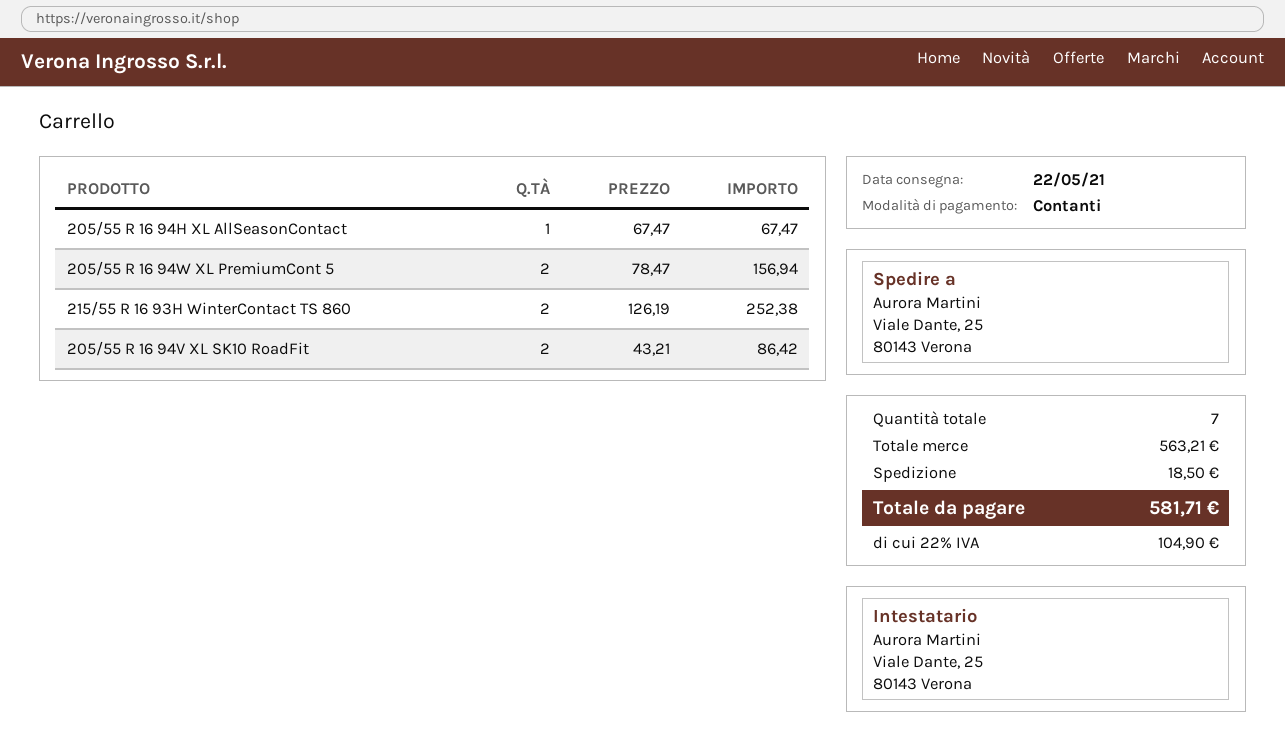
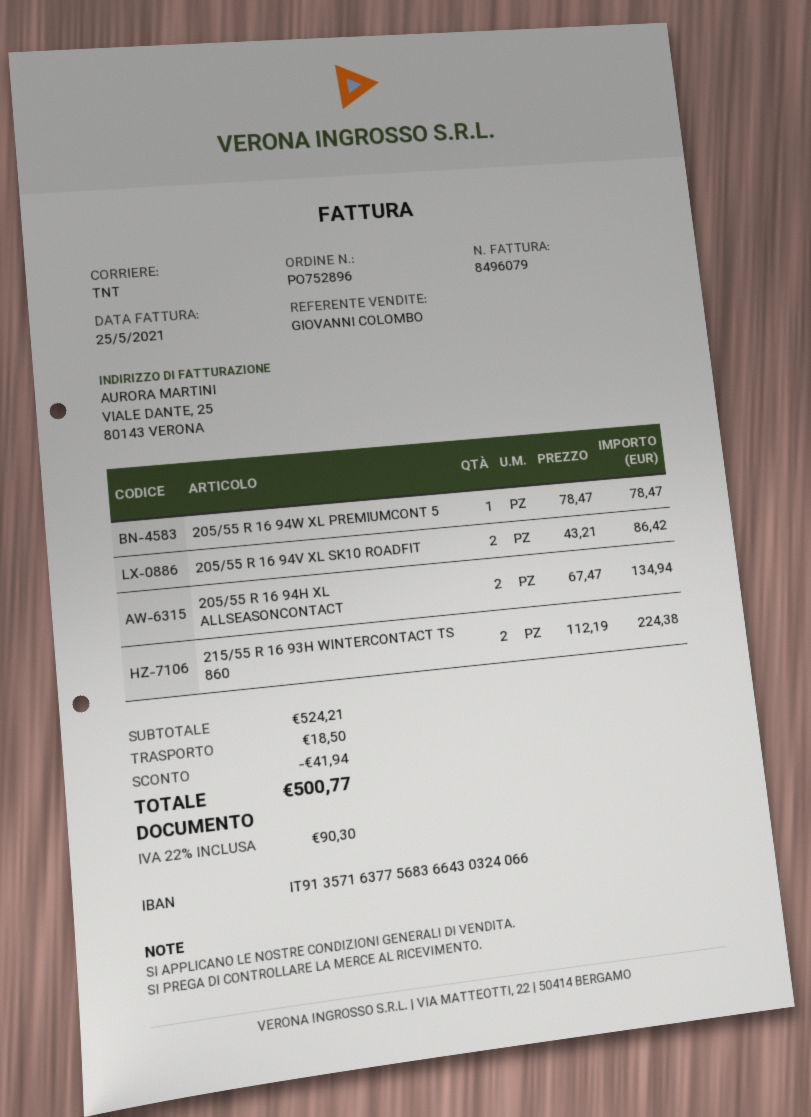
205/55 R 16 94H XL AllSeasonContact: 1 x 67.47 = 67.47 -> 2 x 67.47 = 134.94
205/55 R 16 94W XL PremiumCont 5: 2 x 78.47 = 156.94 -> 1 x 78.47 = 78.47
215/55 R 16 93H WinterContact TS 860: 2 x 126.19 = 252.38 -> 2 x 112.19 = 224.38
subtotal: 563.21 -> 524.21
discount: none -> 41.94
tax: 22% = 104.90 -> 22% = 90.30
total: 581.71 -> 500.77

